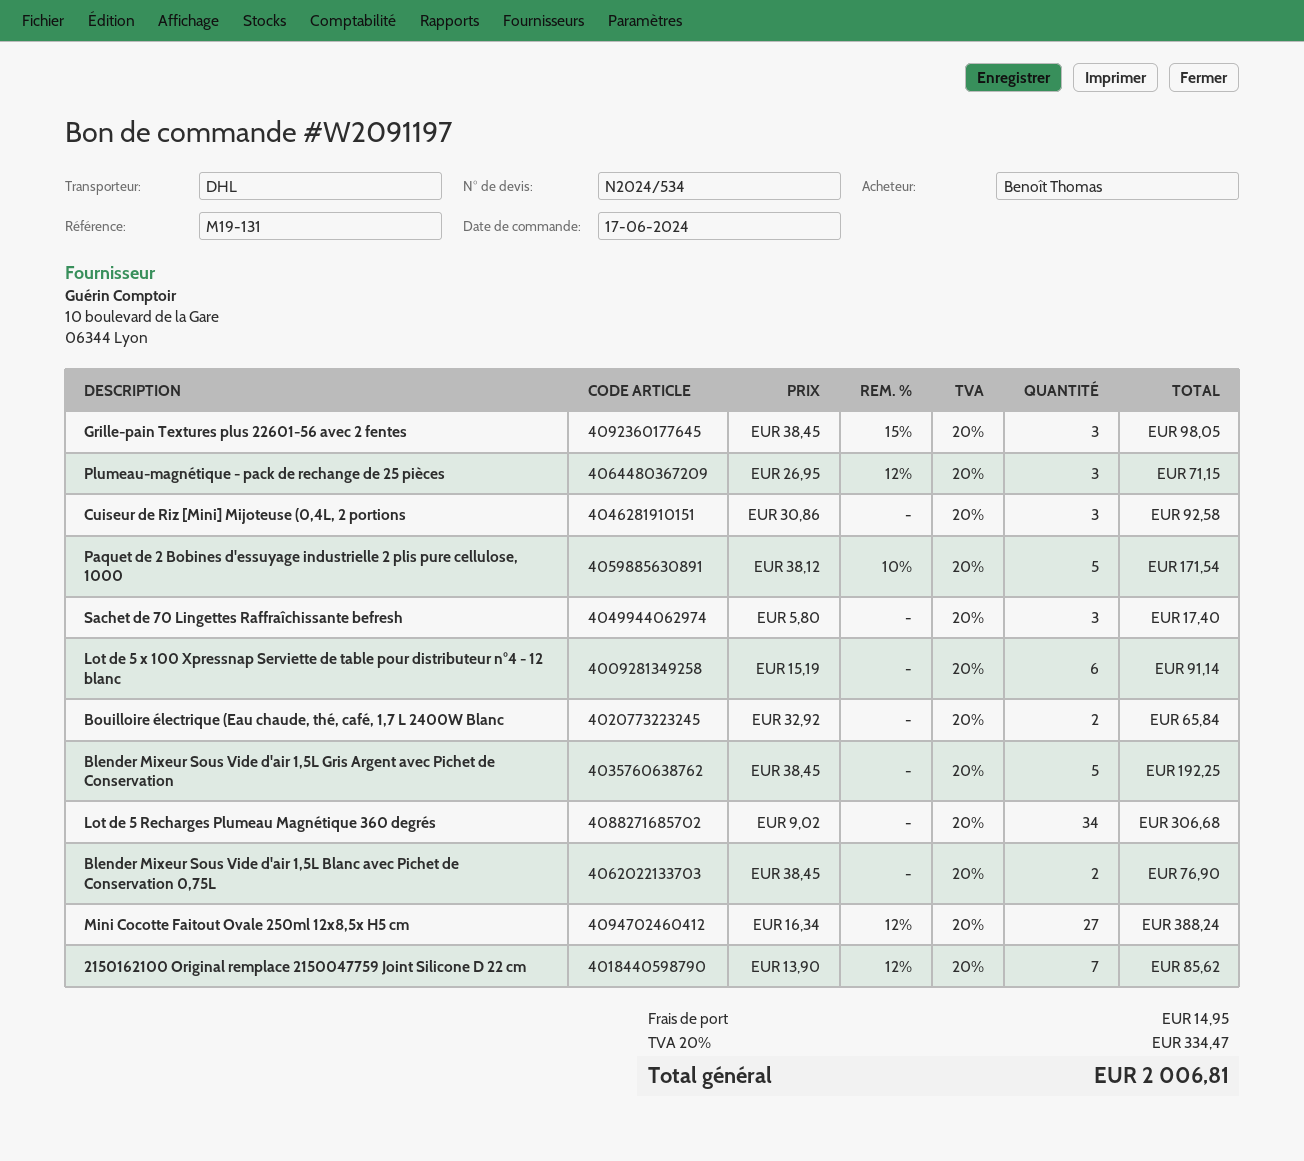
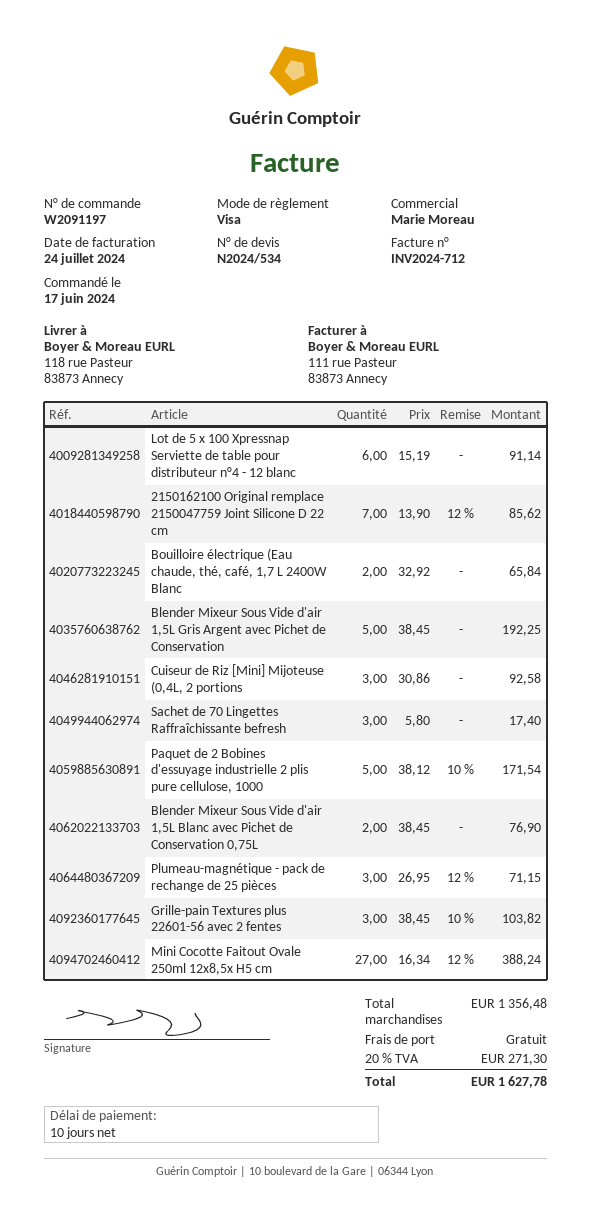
Grille-pain Textures plus 22601-56 avec 2 fentes: 3 x 38.45 - 15% = 98.05 -> 3 x 38.45 - 10% = 103.82
Lot de 5 Recharges Plumeau Magnétique 360 degrés: 34 x 9.02 = 306.68 -> none
shipping: 14.95 -> 0.00
tax: 20% = 334.47 -> 20% = 271.30
total: 2006.81 -> 1627.78

